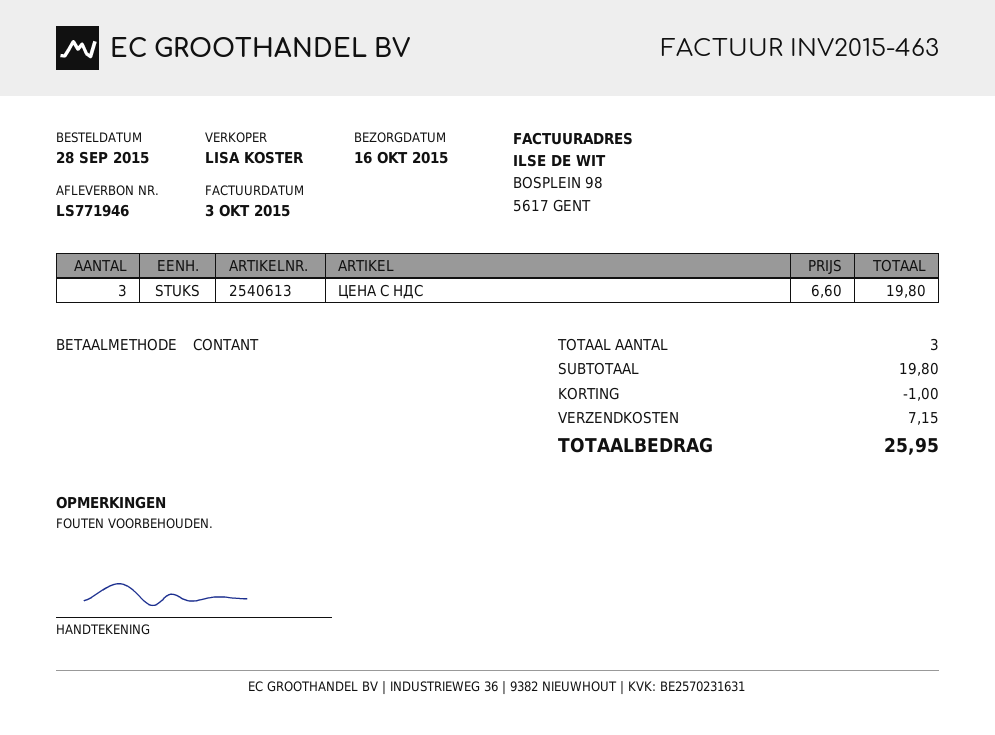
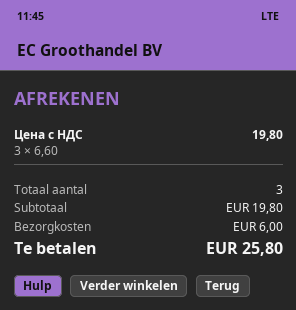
discount: 1.00 -> none
shipping: 7.15 -> 6.00
total: 25.95 -> 25.80

